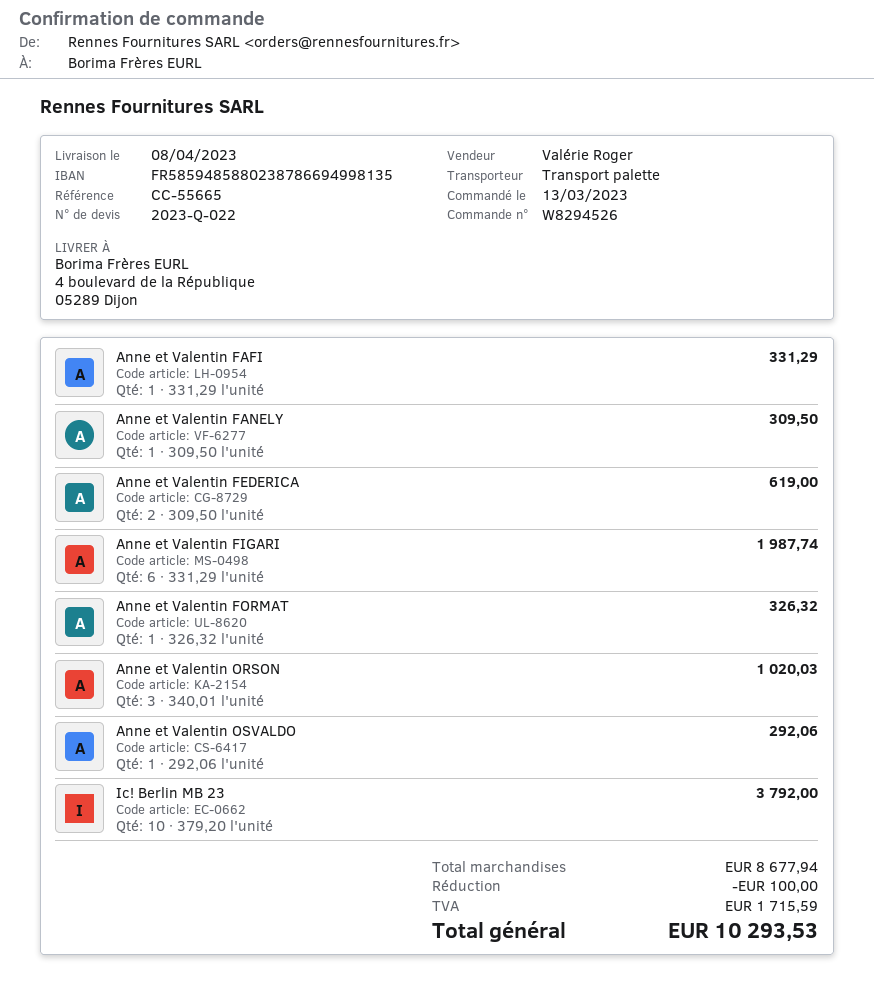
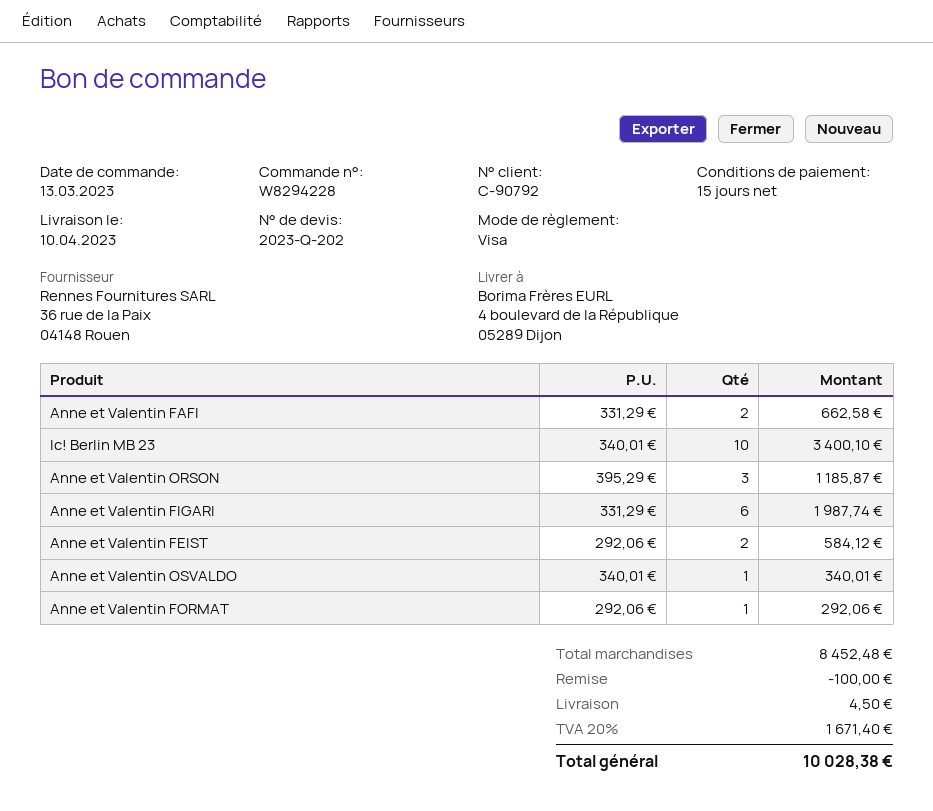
quote number: 2023-Q-022 -> 2023-Q-202
order number: W8294526 -> W8294228
delivery date: 2023-04-08 -> 2023-04-10
Anne et Valentin FAFI: 1 x 331.29 = 331.29 -> 2 x 331.29 = 662.58
Anne et Valentin FANELY: 1 x 309.50 = 309.50 -> none
Anne et Valentin FEDERICA: 2 x 309.50 = 619.00 -> none
Anne et Valentin FORMAT: 1 x 326.32 = 326.32 -> 1 x 292.06 = 292.06
Anne et Valentin ORSON: 3 x 340.01 = 1020.03 -> 3 x 395.29 = 1185.87
Anne et Valentin OSVALDO: 1 x 292.06 = 292.06 -> 1 x 340.01 = 340.01
Ic! Berlin MB 23: 10 x 379.20 = 3792.00 -> 10 x 340.01 = 3400.10
Anne et Valentin FEIST: none -> 2 x 292.06 = 584.12
subtotal: 8677.94 -> 8452.48
shipping: none -> 4.50
tax: 1715.59 -> 1671.40
total: 10293.53 -> 10028.38

